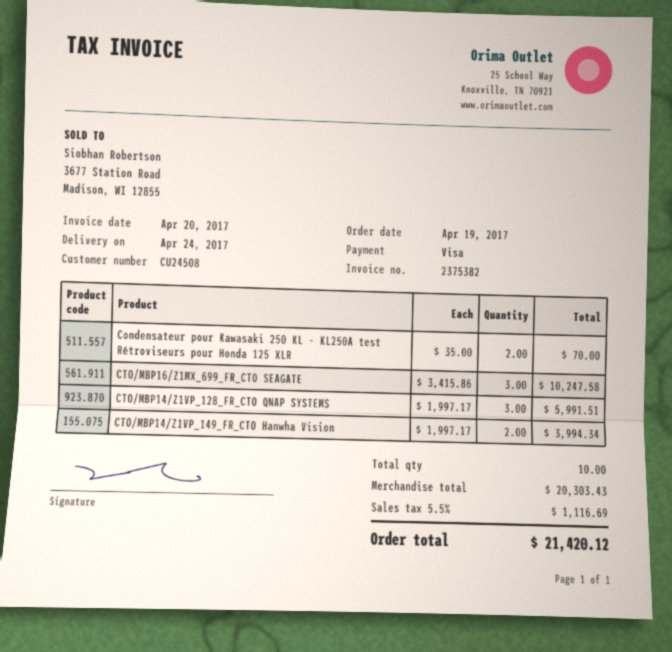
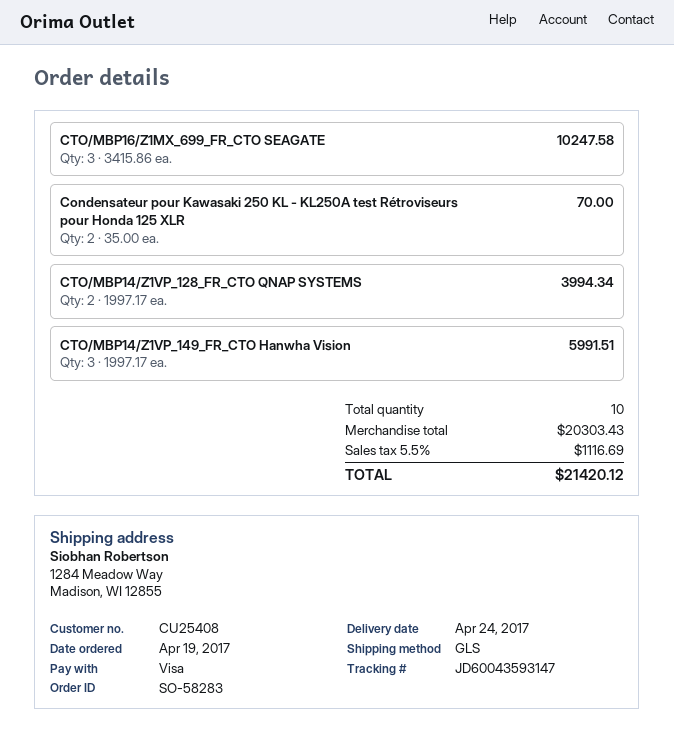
customer number: CU24508 -> CU25408
CTO/MBP14/Z1VP_128_FR_CTO QNAP SYSTEMS: 3 x 1997.17 = 5991.51 -> 2 x 1997.17 = 3994.34
CTO/MBP14/Z1VP_149_FR_CTO Hanwha Vision: 2 x 1997.17 = 3994.34 -> 3 x 1997.17 = 5991.51

